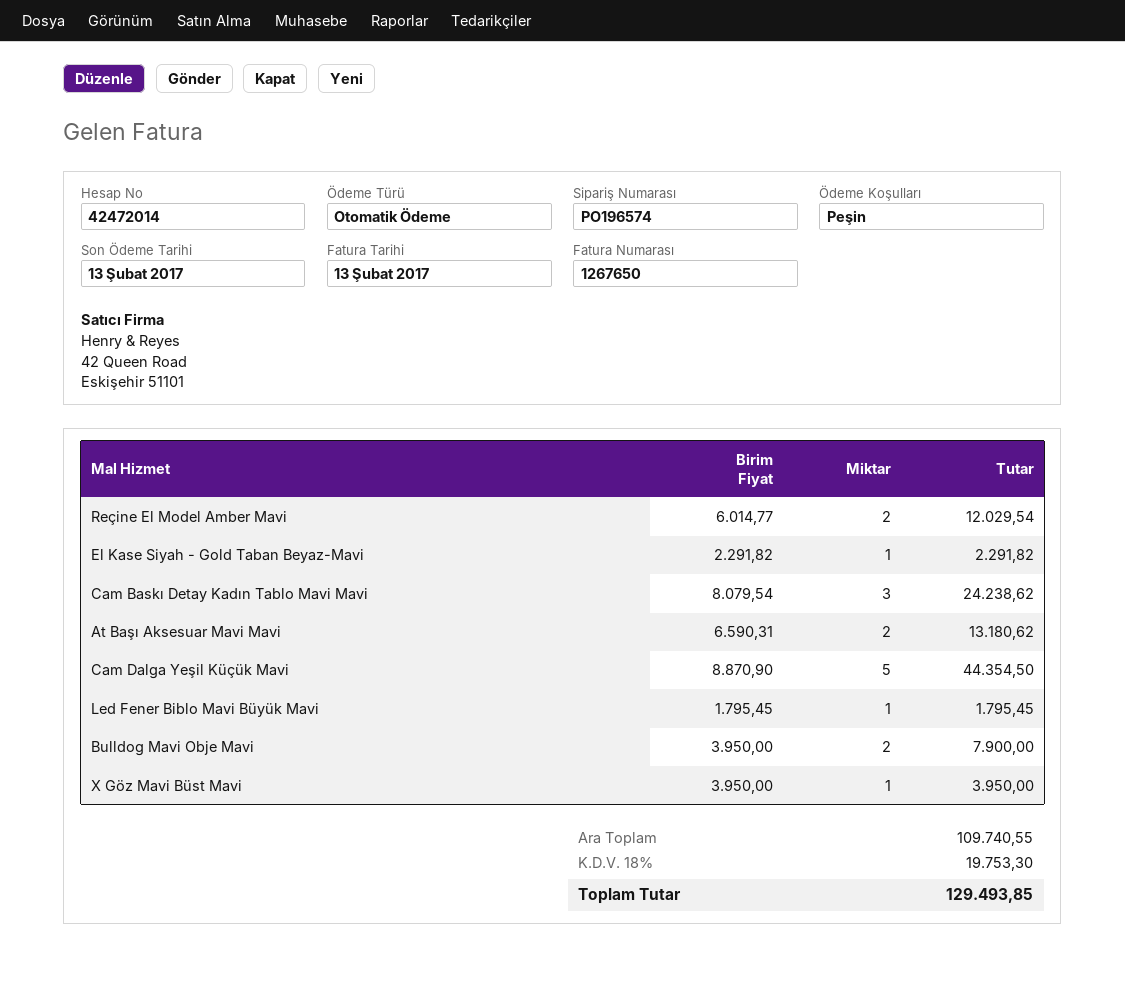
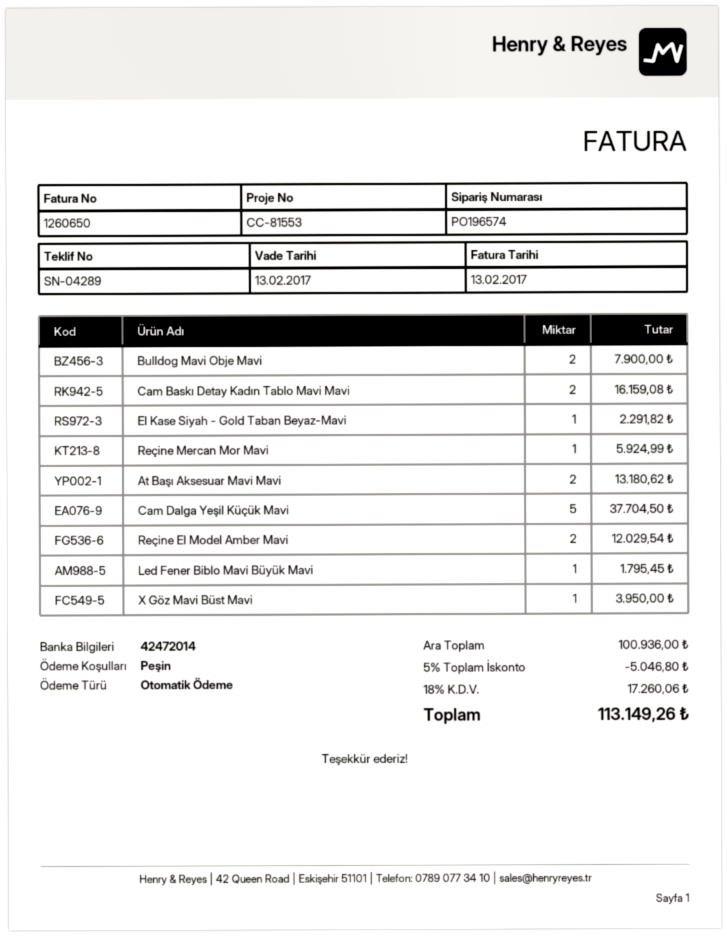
invoice number: 1267650 -> 1260650
Cam Baskı Detay Kadın Tablo Mavi Mavi: 3 for 24238.62 -> 2 for 16159.08
Cam Dalga Yeşil Küçük Mavi: 5 for 44354.50 -> 5 for 37704.50
Reçine Mercan Mor Mavi: none -> 1 for 5924.99
subtotal: 109740.55 -> 100936.00
discount: none -> 5% = 5046.80
tax: 18% = 19753.30 -> 18% = 17260.06
total: 129493.85 -> 113149.26

